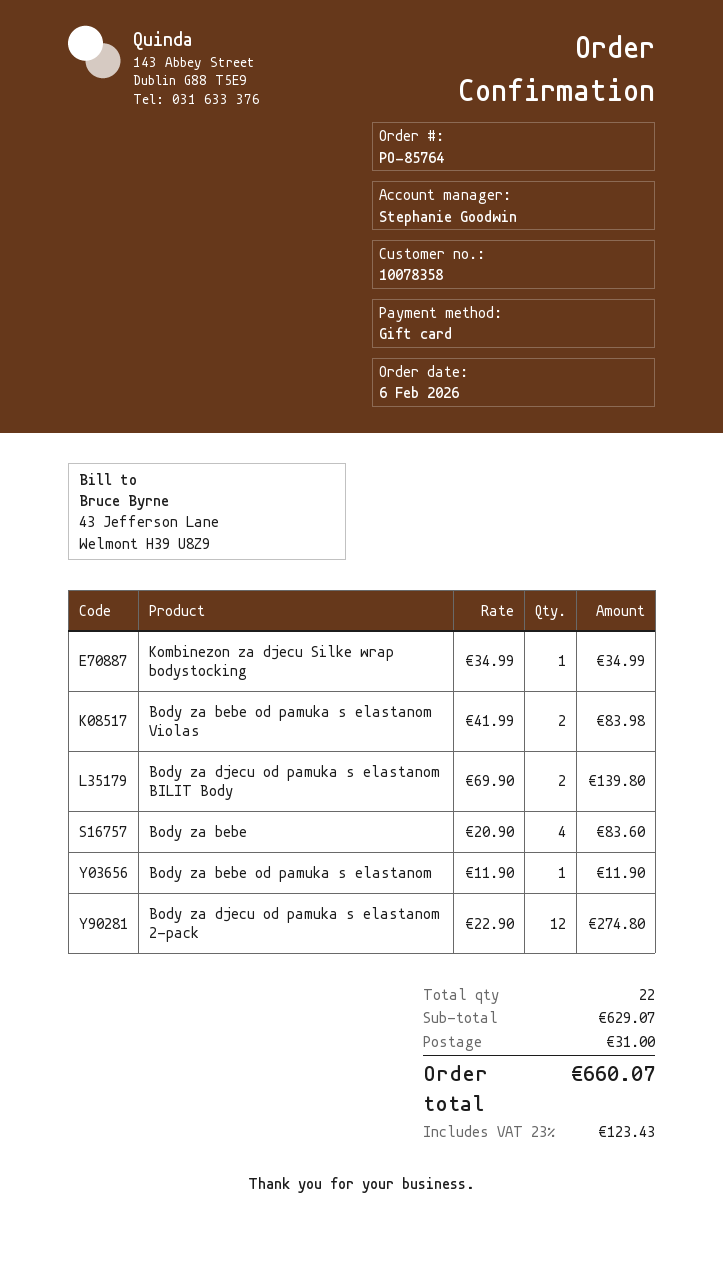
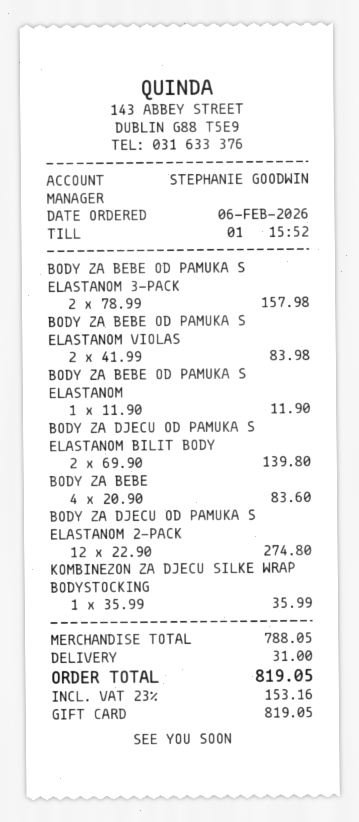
Kombinezon za djecu Silke wrap bodystocking: 1 x 34.99 = 34.99 -> 1 x 35.99 = 35.99
BODY ZA BEBE OD PAMUKA S ELASTANOM 3-PACK: none -> 2 x 78.99 = 157.98
subtotal: 629.07 -> 788.05
tax: 23% = 123.43 -> 23% = 153.16
total: 660.07 -> 819.05

